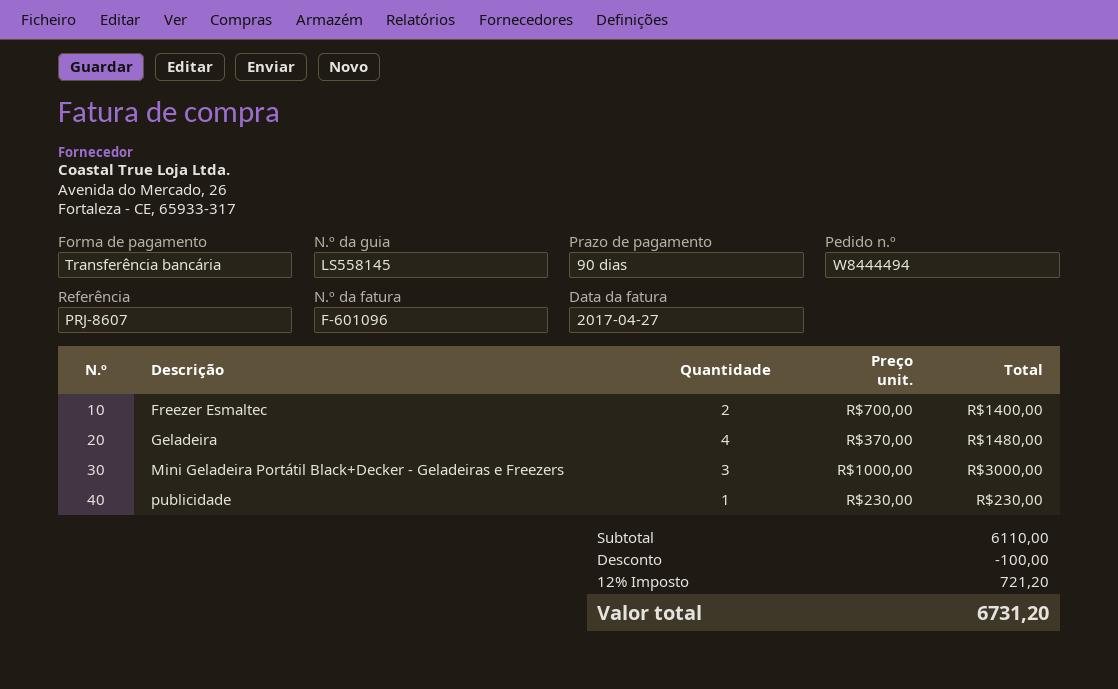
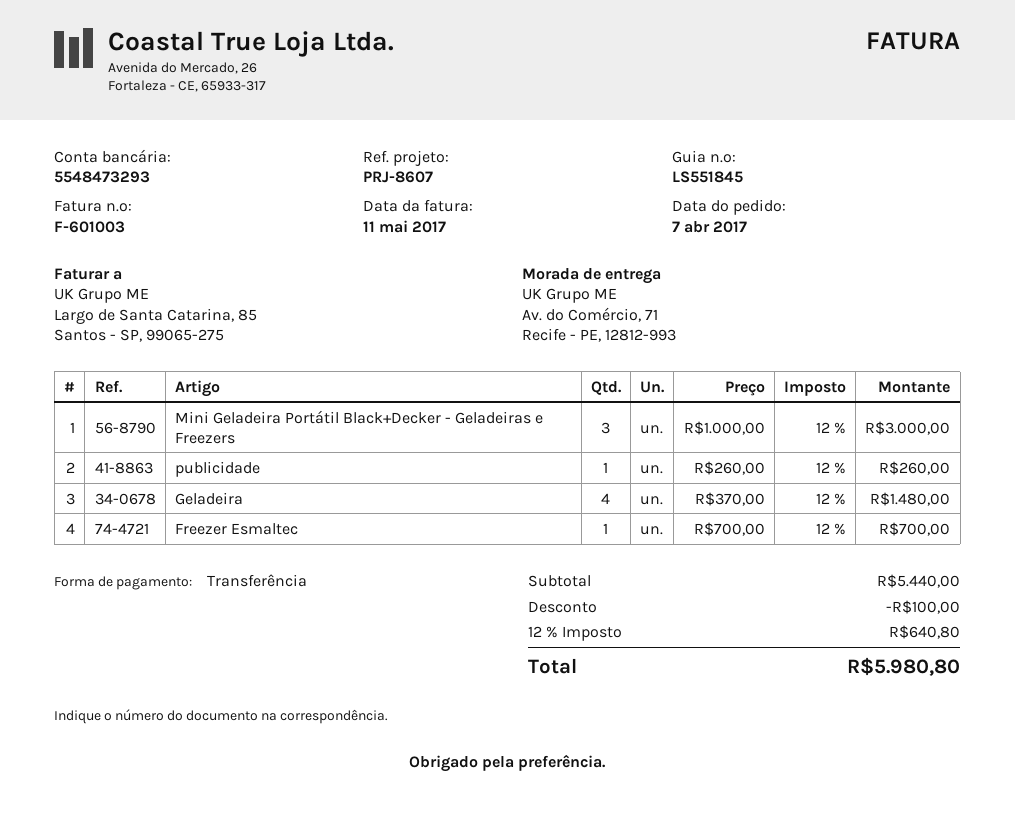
delivery note number: LS558145 -> LS551845
invoice number: F-601096 -> F-601003
invoice date: 2017-04-27 -> 2017-05-11
Freezer Esmaltec: 2 x 700.00 = 1400.00 -> 1 x 700.00 = 700.00
publicidade: 1 x 230.00 = 230.00 -> 1 x 260.00 = 260.00
subtotal: 6110.00 -> 5440.00
tax: 12% = 721.20 -> 12% = 640.80
total: 6731.20 -> 5980.80

